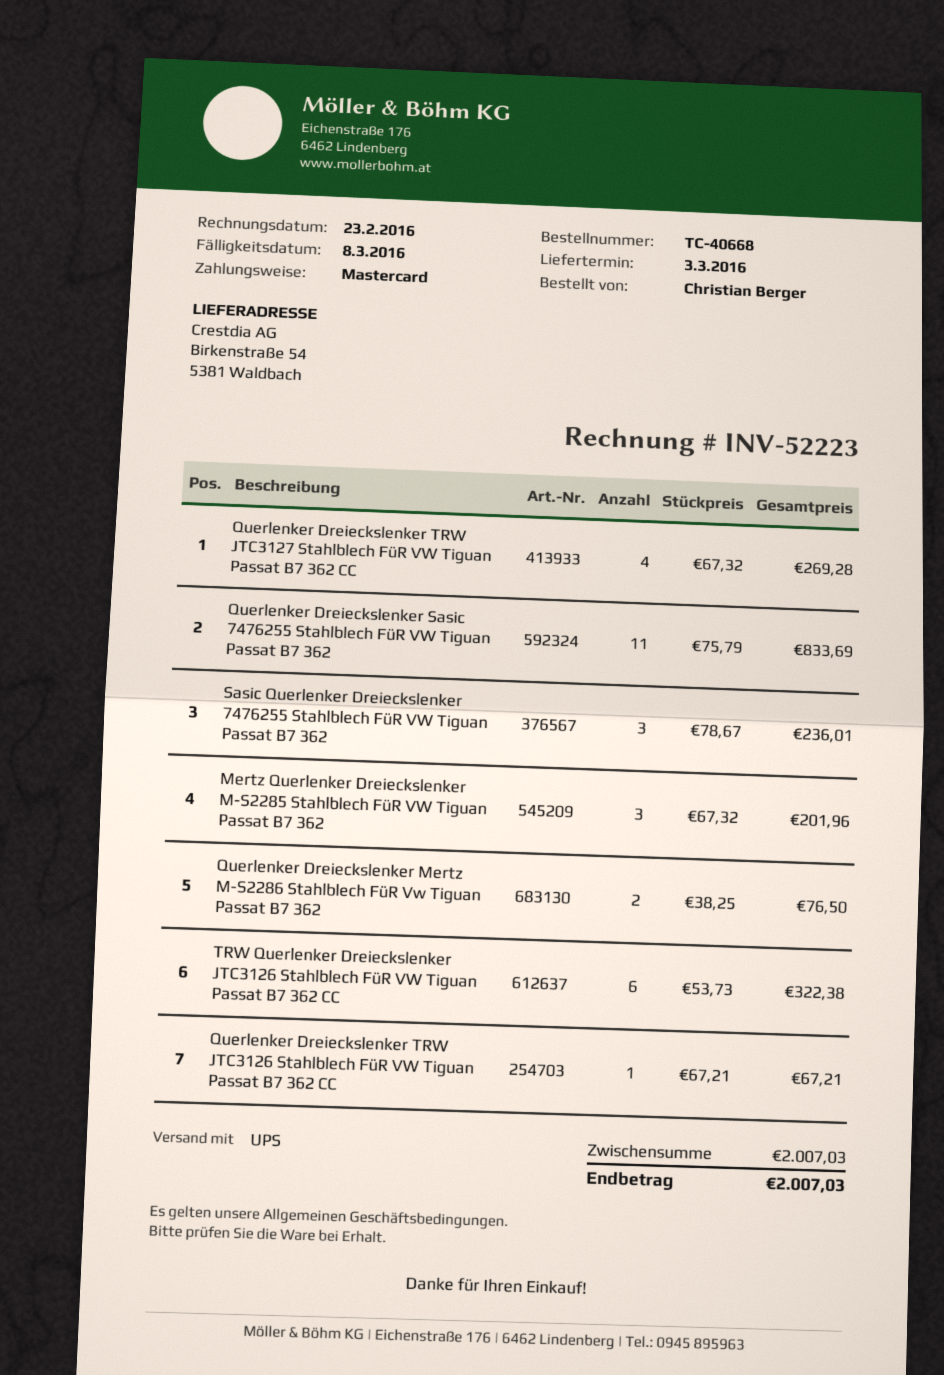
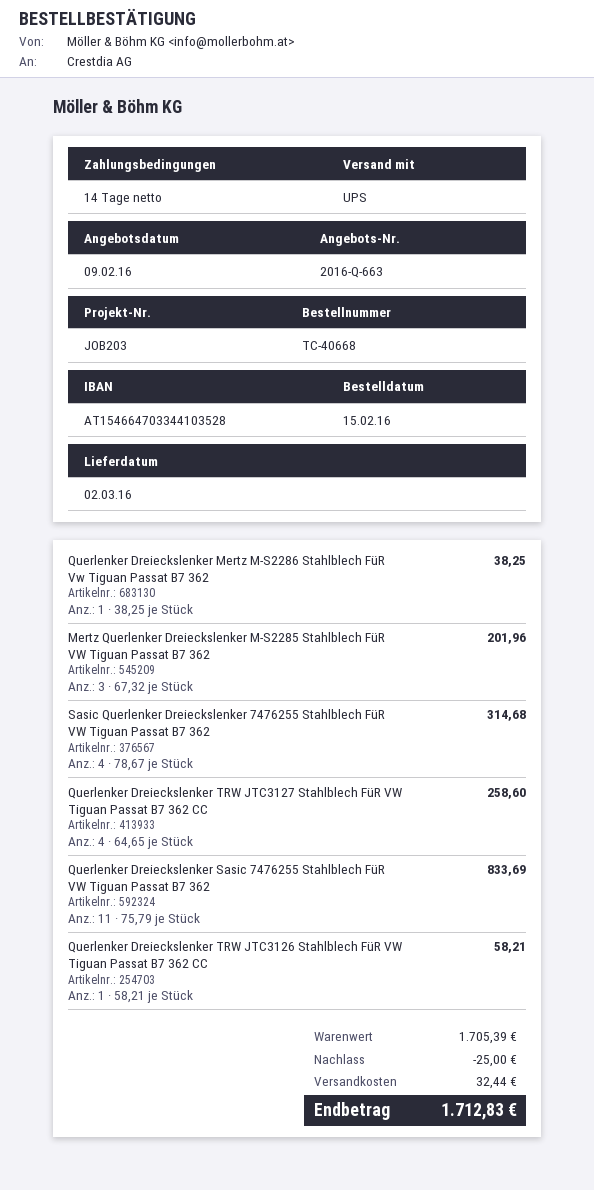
delivery date: 2016-03-03 -> 2016-03-02
Querlenker Dreieckslenker TRW JTC3127 Stahlblech FüR VW Tiguan Passat B7 362 CC: 4 x 67.32 = 269.28 -> 4 x 64.65 = 258.60
Sasic Querlenker Dreieckslenker 7476255 Stahlblech FüR VW Tiguan Passat B7 362: 3 x 78.67 = 236.01 -> 4 x 78.67 = 314.68
Querlenker Dreieckslenker Mertz M-S2286 Stahlblech FüR Vw Tiguan Passat B7 362: 2 x 38.25 = 76.50 -> 1 x 38.25 = 38.25
TRW Querlenker Dreieckslenker JTC3126 Stahlblech FüR VW Tiguan Passat B7 362 CC: 6 x 53.73 = 322.38 -> none
Querlenker Dreieckslenker TRW JTC3126 Stahlblech FüR VW Tiguan Passat B7 362 CC: 1 x 67.21 = 67.21 -> 1 x 58.21 = 58.21
subtotal: 2007.03 -> 1705.39
discount: none -> 25.00
shipping: none -> 32.44
total: 2007.03 -> 1712.83

